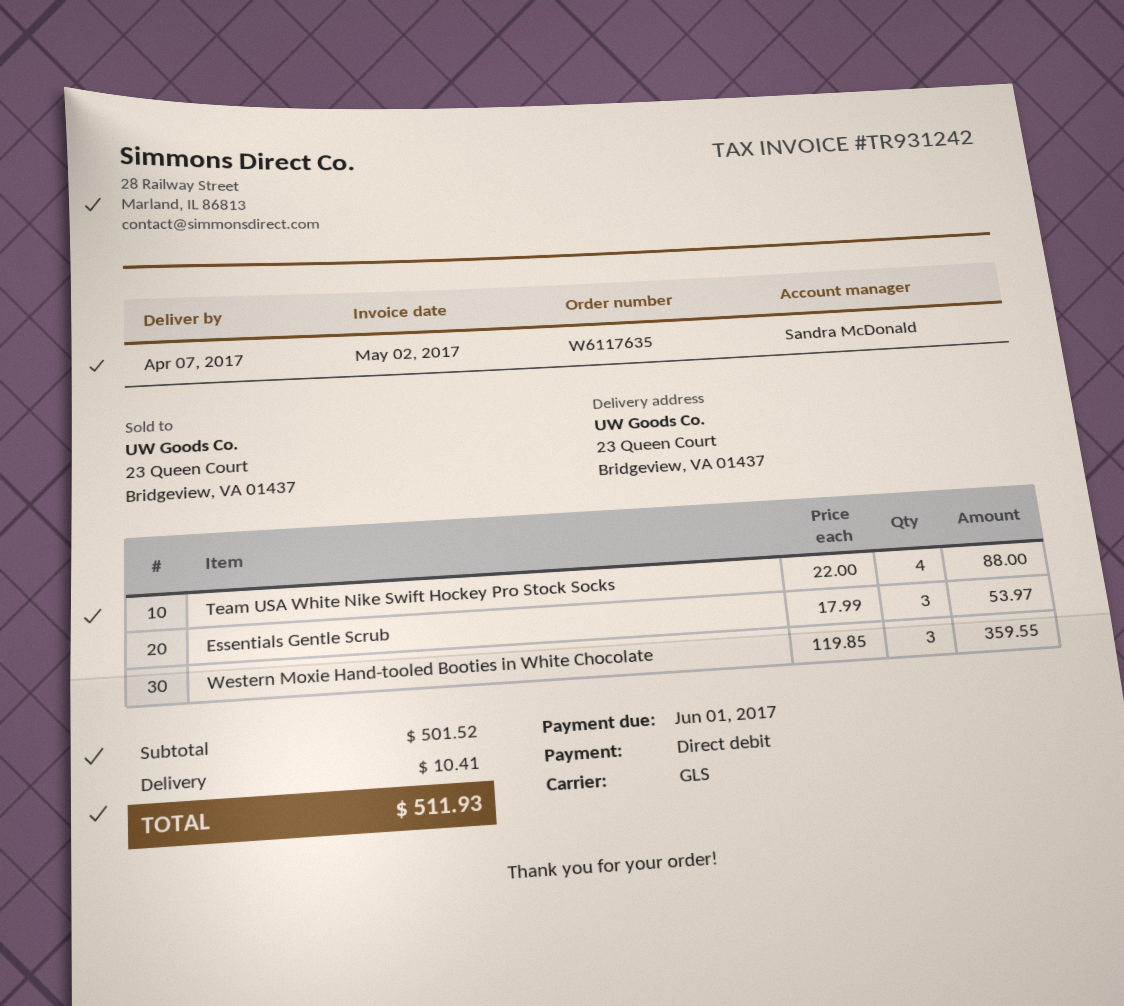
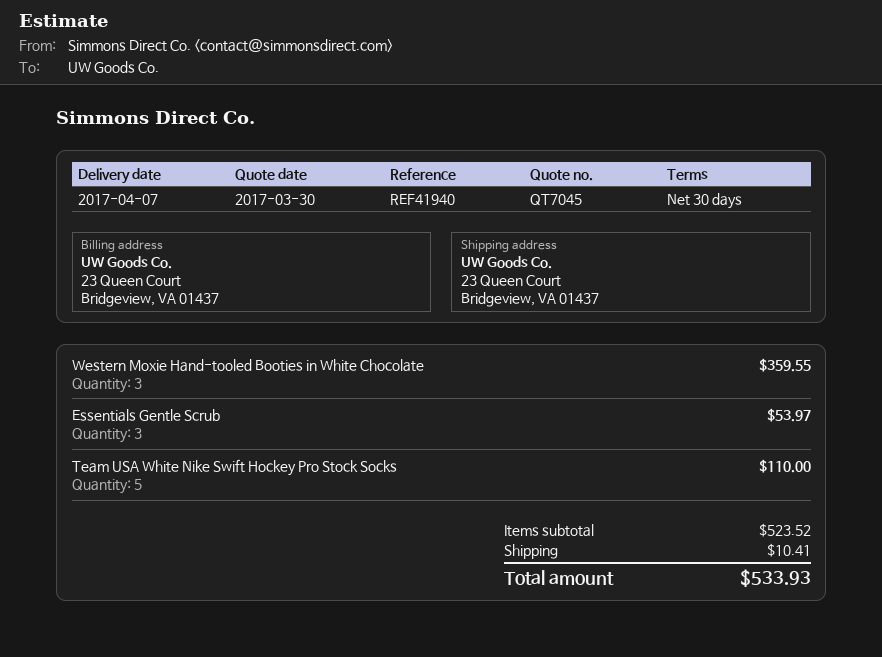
Team USA White Nike Swift Hockey Pro Stock Socks: 4 for 88.00 -> 5 for 110.00
subtotal: 501.52 -> 523.52
total: 511.93 -> 533.93

